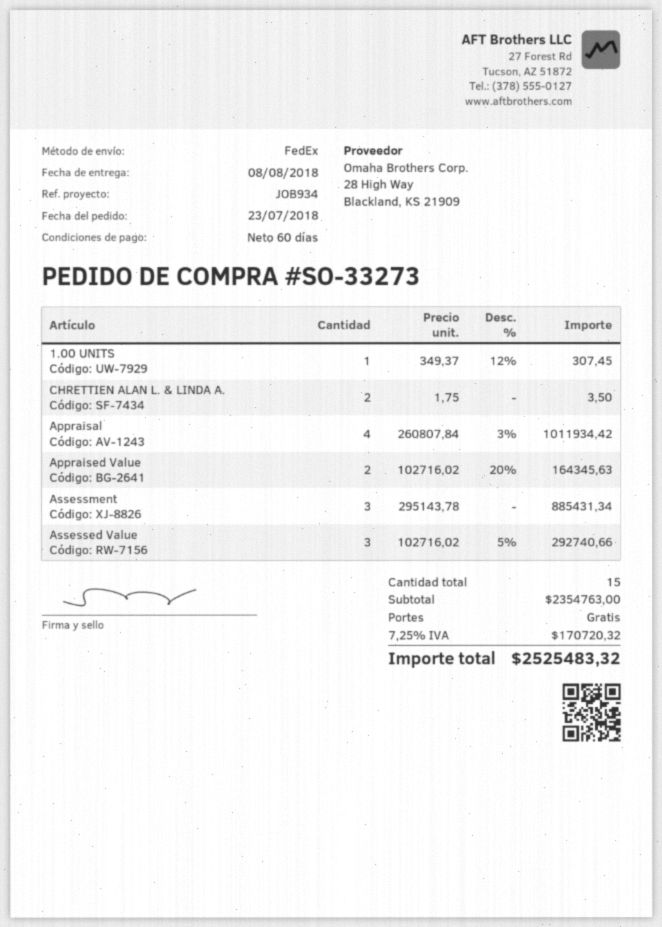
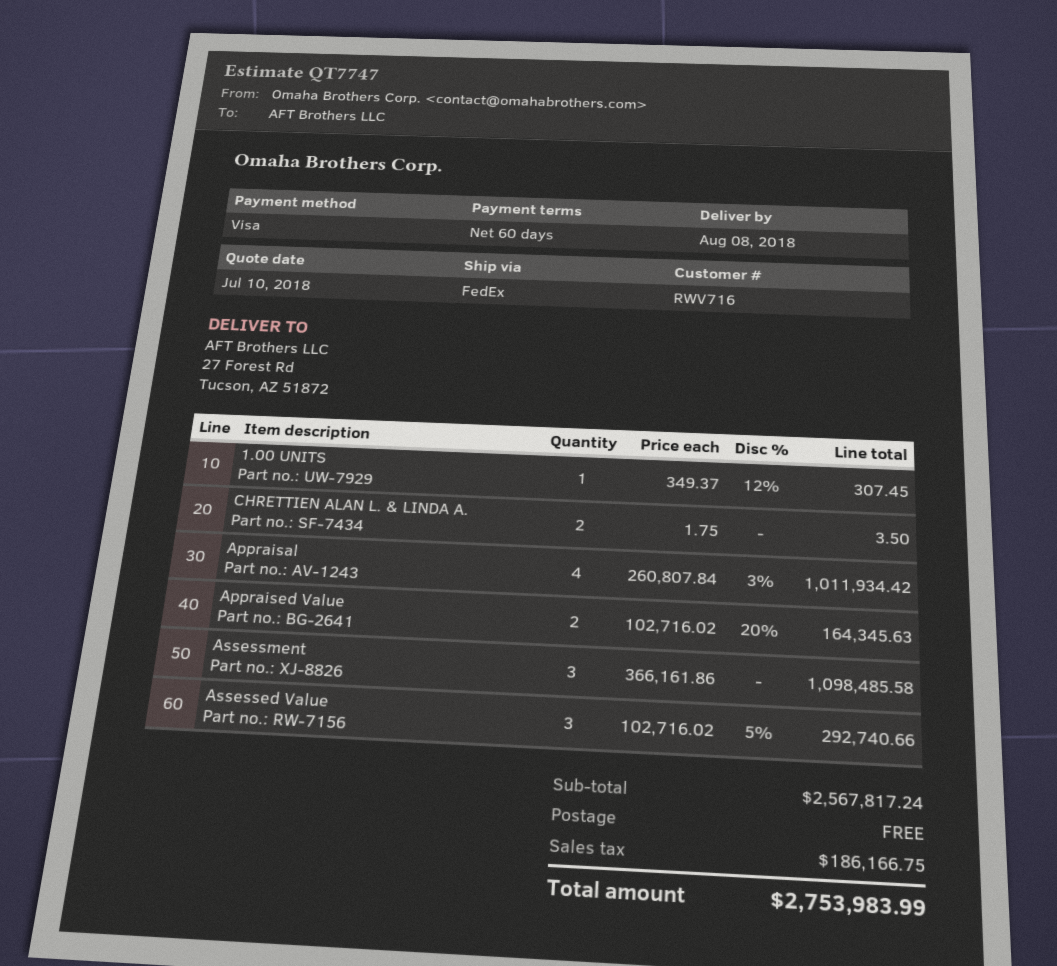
Assessment: 3 x 295143.78 = 885431.34 -> 3 x 366161.86 = 1098485.58
subtotal: 2354763.00 -> 2567817.24
tax: 170720.32 -> 186166.75
total: 2525483.32 -> 2753983.99

